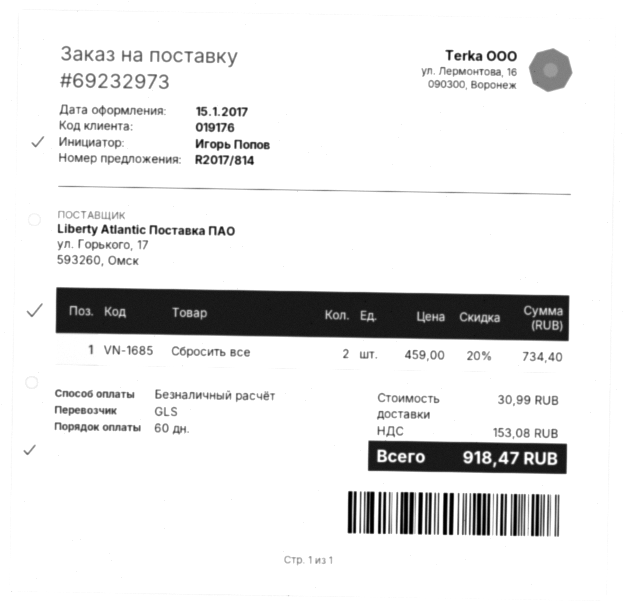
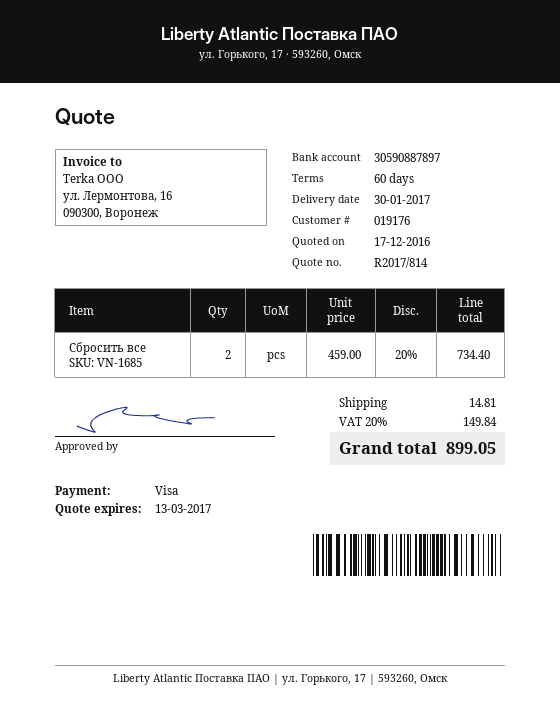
payment method: bank transfer -> Visa
shipping: 30.99 -> 14.81
tax: 153.08 -> 149.84
total: 918.47 -> 899.05

